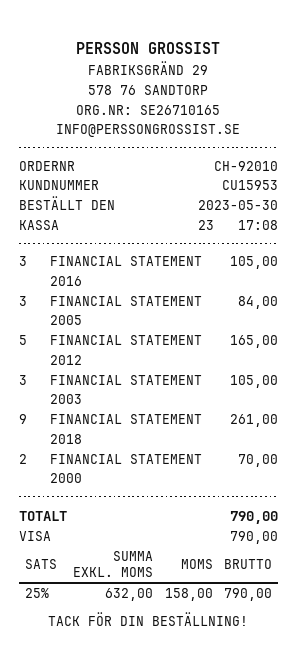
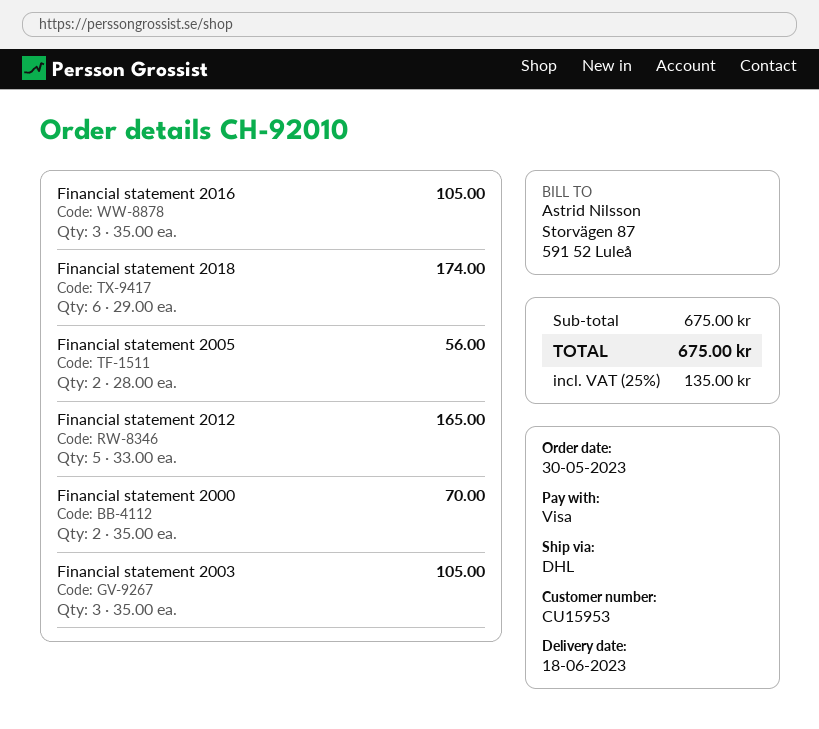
FINANCIAL STATEMENT 2005: 3 for 84.00 -> 2 for 56.00
FINANCIAL STATEMENT 2018: 9 for 261.00 -> 6 for 174.00
tax: 25% = 158.00 -> 25% = 135.00
total: 790.00 -> 675.00

